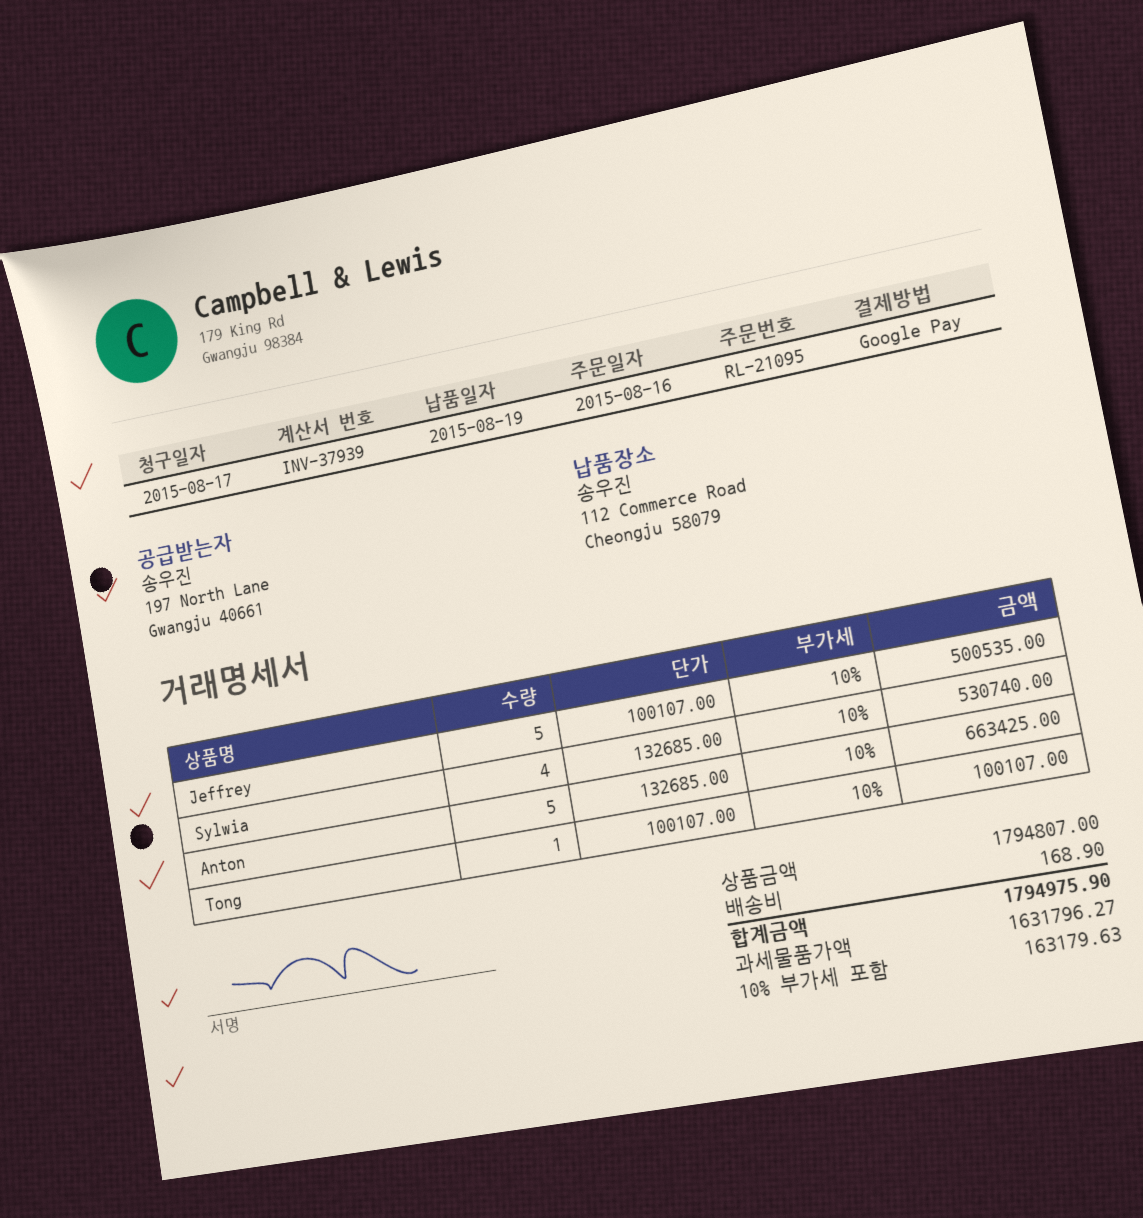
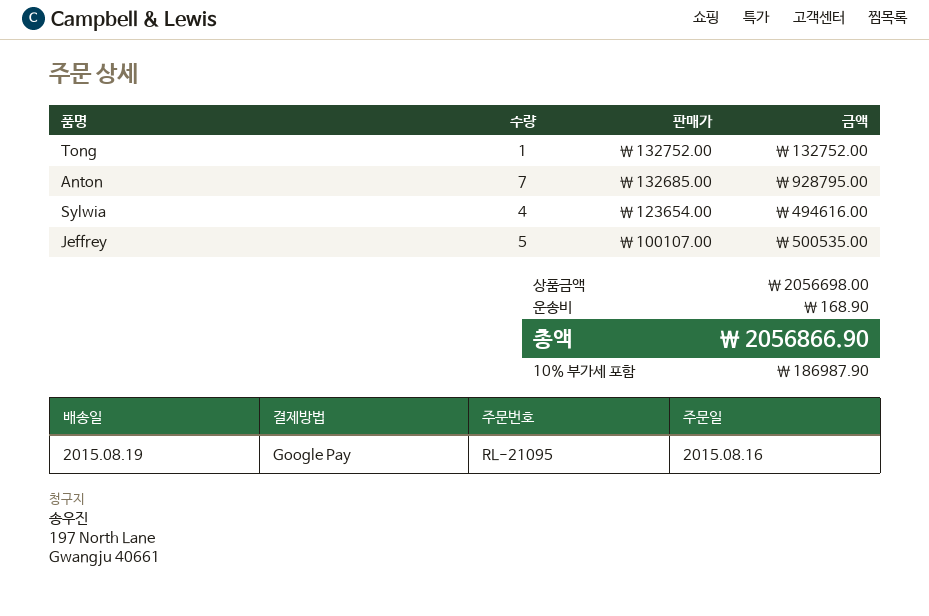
Sylwia: 4 x 132685.00 = 530740.00 -> 4 x 123654.00 = 494616.00
Anton: 5 x 132685.00 = 663425.00 -> 7 x 132685.00 = 928795.00
Tong: 1 x 100107.00 = 100107.00 -> 1 x 132752.00 = 132752.00
subtotal: 1794807.00 -> 2056698.00
tax: 10% = 163179.63 -> 10% = 186987.90
total: 1794975.90 -> 2056866.90

